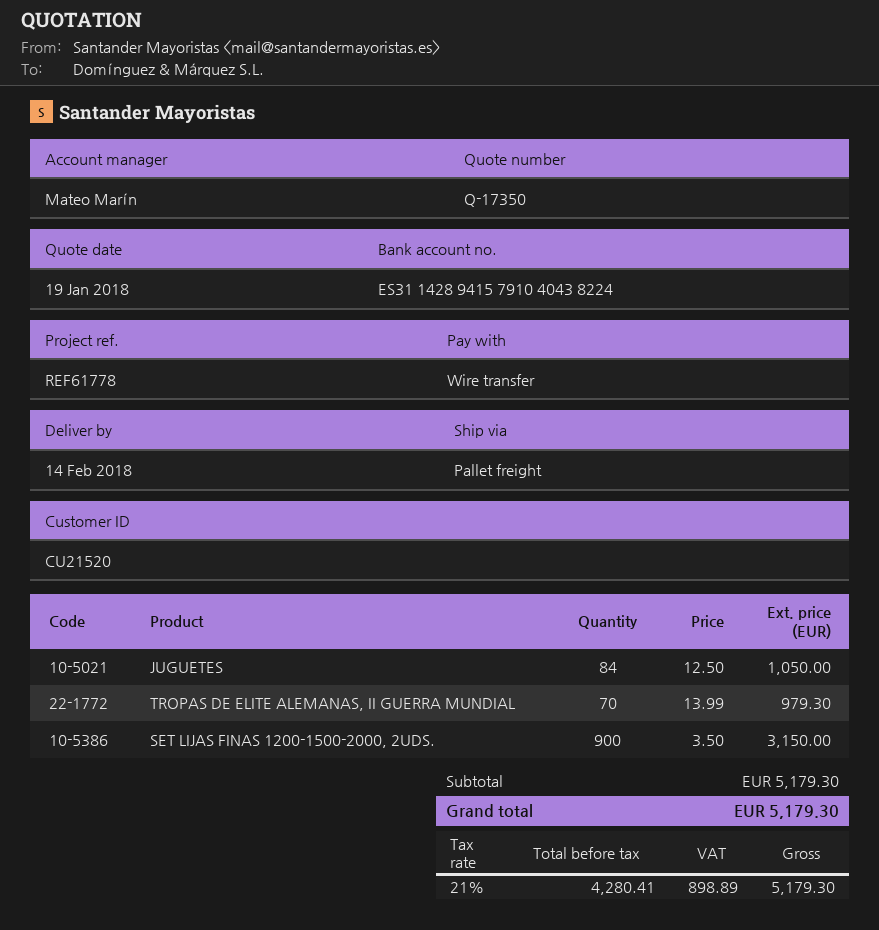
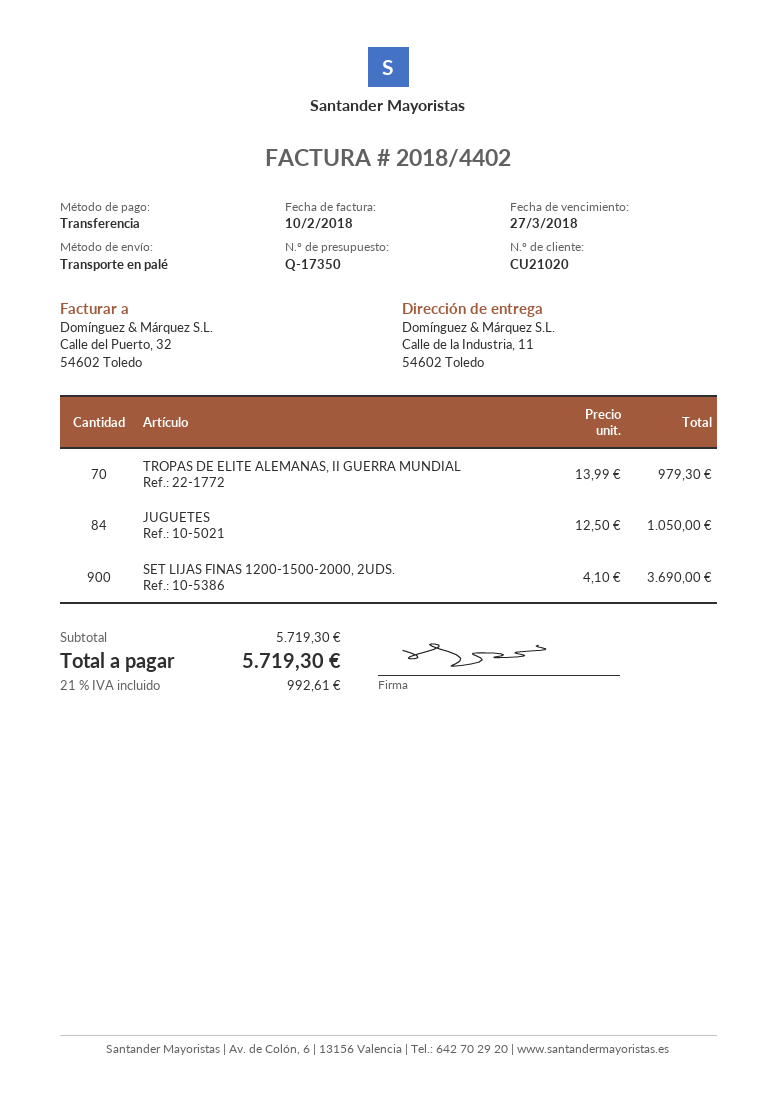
customer number: CU21520 -> CU21020
SET LIJAS FINAS 1200-1500-2000, 2UDS.: 900 x 3.50 = 3150.00 -> 900 x 4.10 = 3690.00
subtotal: 5179.30 -> 5719.30
tax: 21% = 898.89 -> 21% = 992.61
total: 5179.30 -> 5719.30

